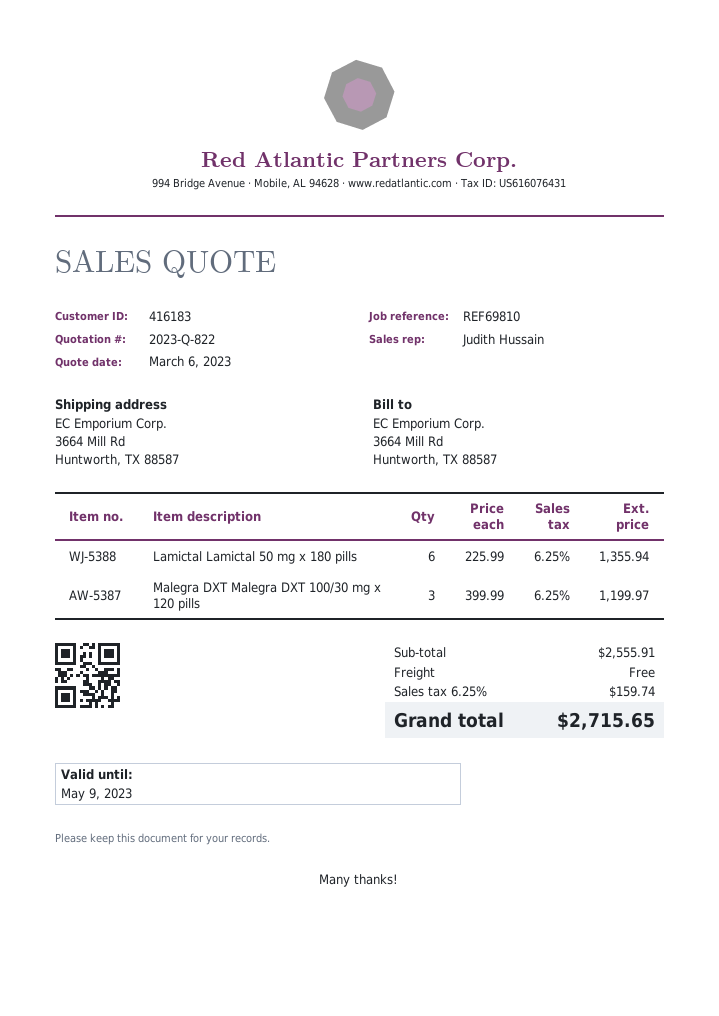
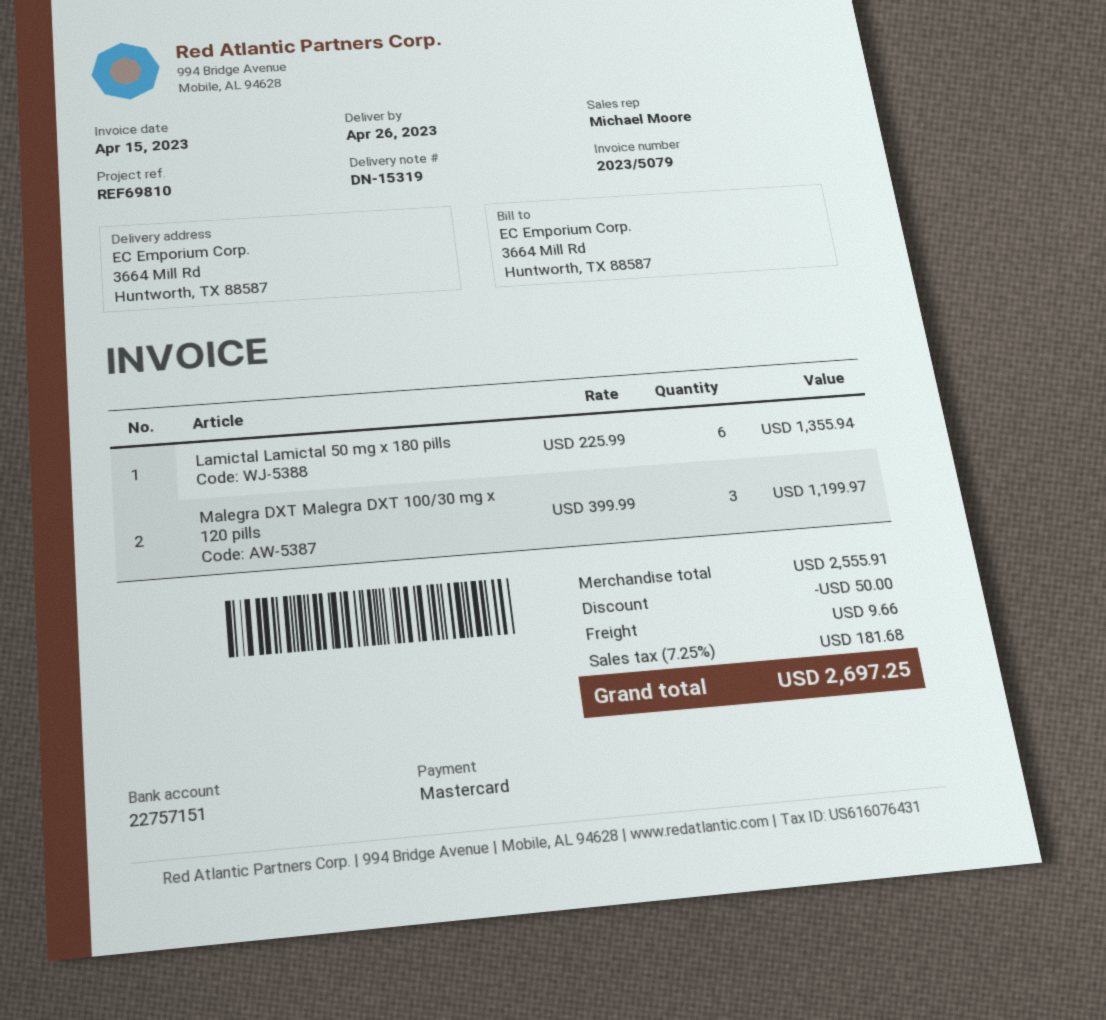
sales rep: Judith Hussain -> Michael Moore
discount: none -> 50.00
shipping: 0.00 -> 9.66
tax: 6.25% = 159.74 -> 7.25% = 181.68
total: 2715.65 -> 2697.25

